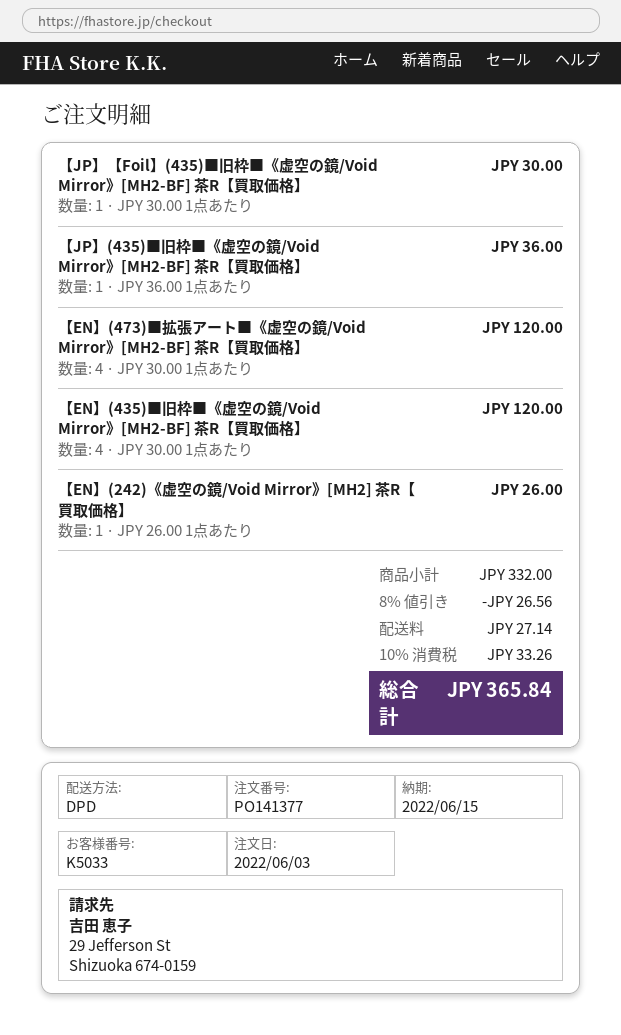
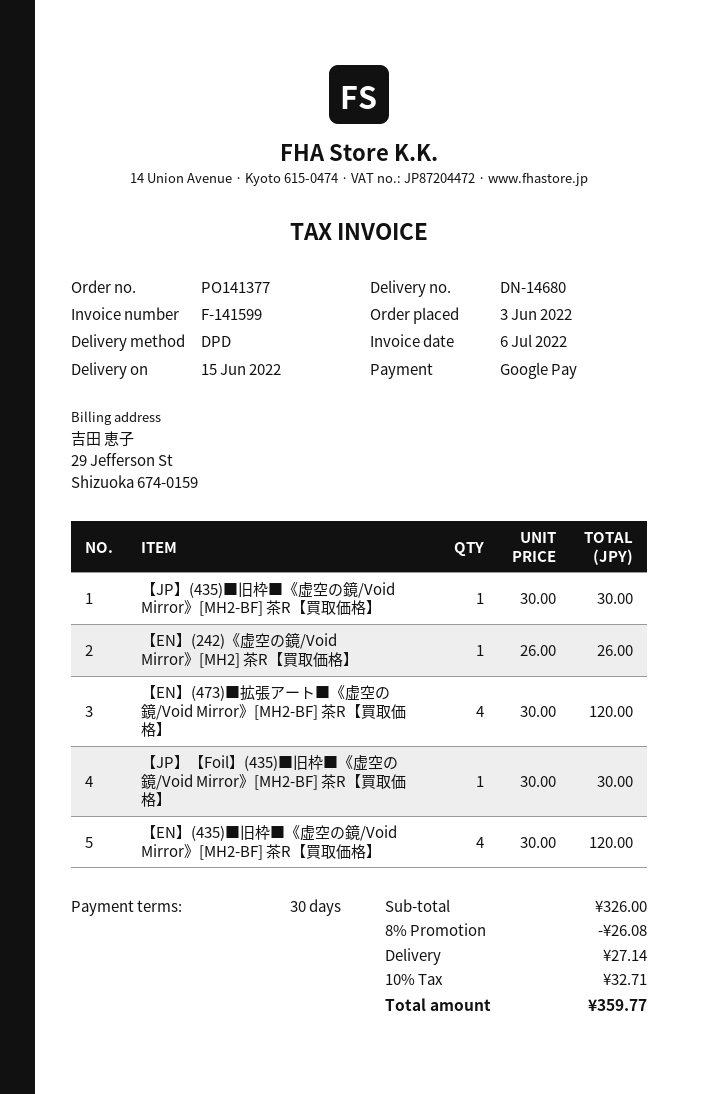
【JP】(435)■旧枠■《虚空の鏡/Void Mirror》[MH2-BF] 茶R【買取価格】: 1 x 36.00 = 36.00 -> 1 x 30.00 = 30.00
subtotal: 332.00 -> 326.00
discount: 8% = 26.56 -> 8% = 26.08
tax: 10% = 33.26 -> 10% = 32.71
total: 365.84 -> 359.77

